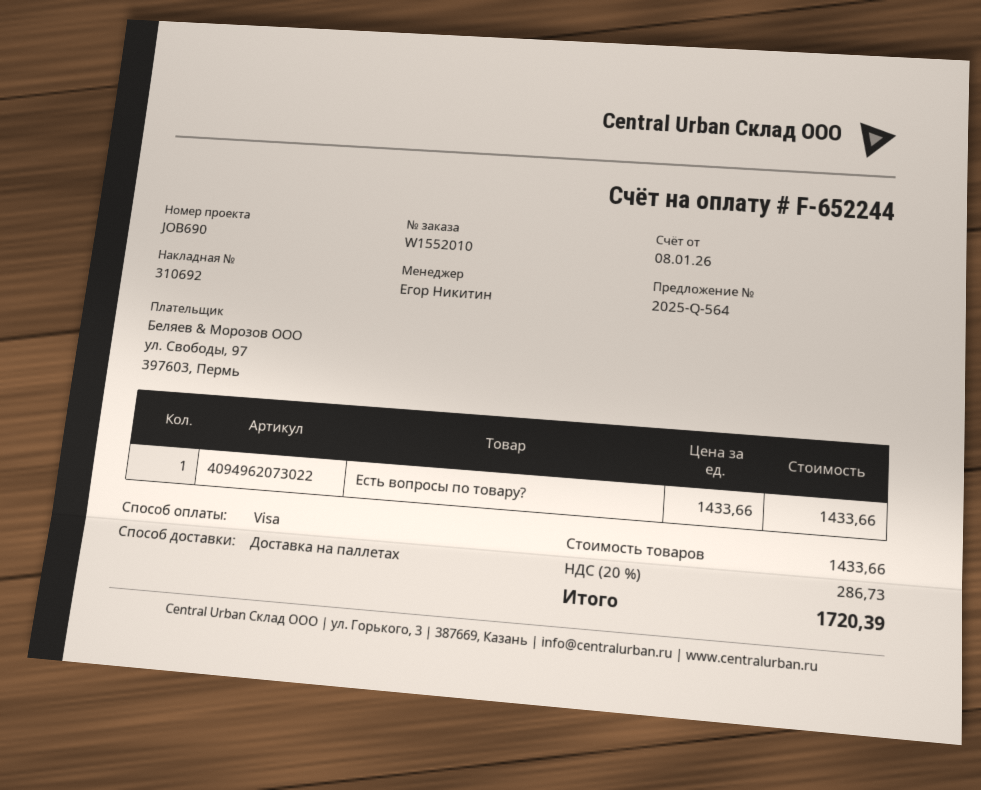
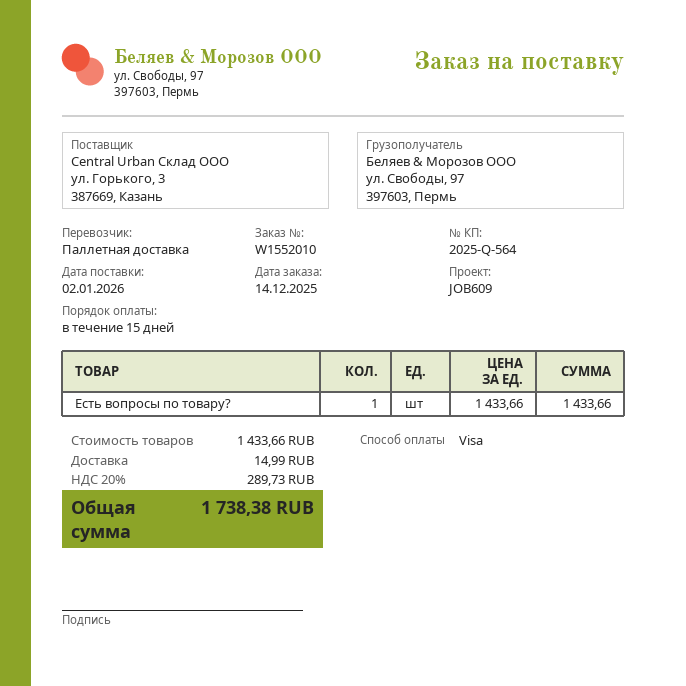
reference: JOB690 -> JOB609
shipping: none -> 14.99
tax: 20% = 286.73 -> 20% = 289.73
total: 1720.39 -> 1738.38

